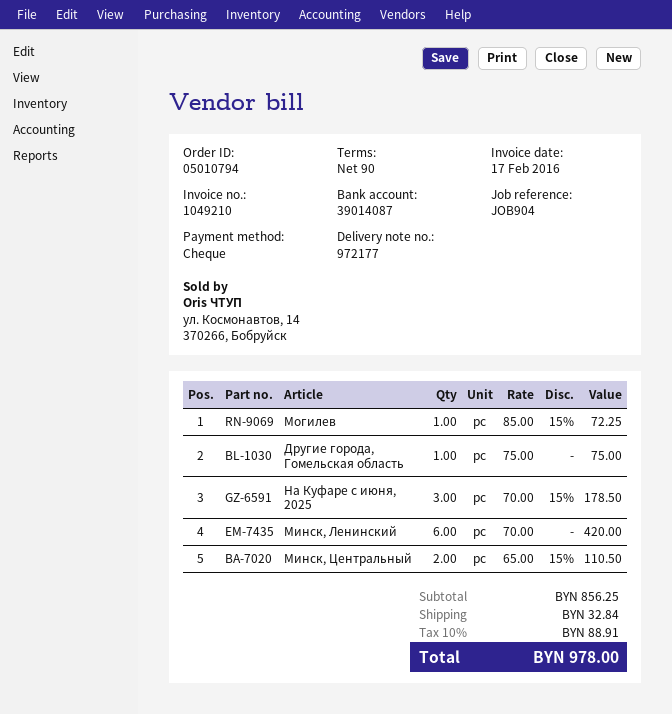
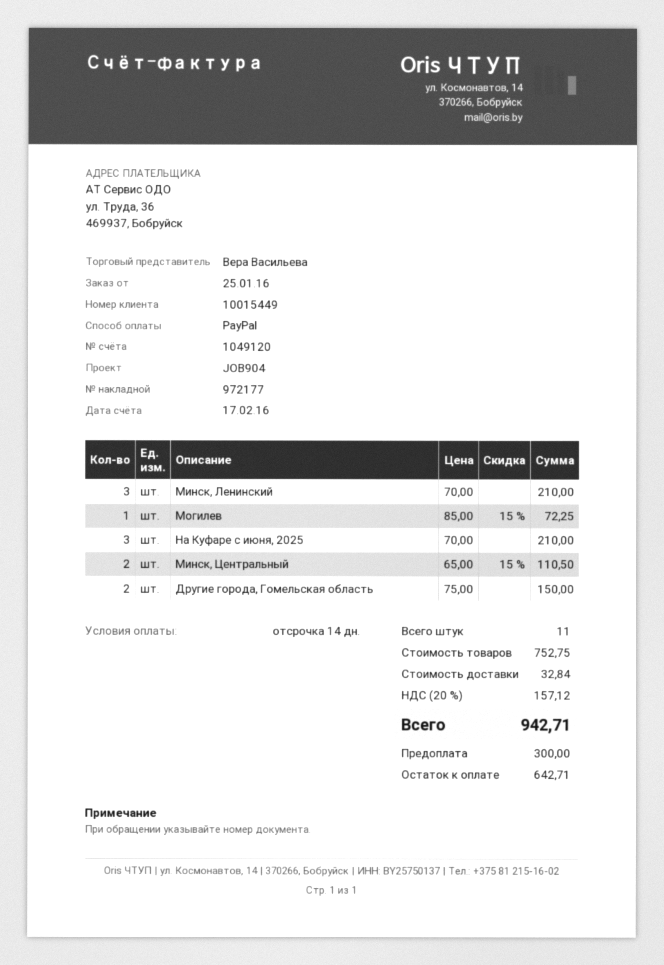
invoice number: 1049210 -> 1049120
payment terms: 90 days -> 14 days
payment method: cheque -> PayPal
Другие города, Гомельская область: 1 x 75.00 = 75.00 -> 2 x 75.00 = 150.00
На Куфаре с июня, 2025: 3 x 70.00 - 15% = 178.50 -> 3 x 70.00 = 210.00
Минск, Ленинский: 6 x 70.00 = 420.00 -> 3 x 70.00 = 210.00
subtotal: 856.25 -> 752.75
tax: 10% = 88.91 -> 20% = 157.12
total: 978.00 -> 942.71

